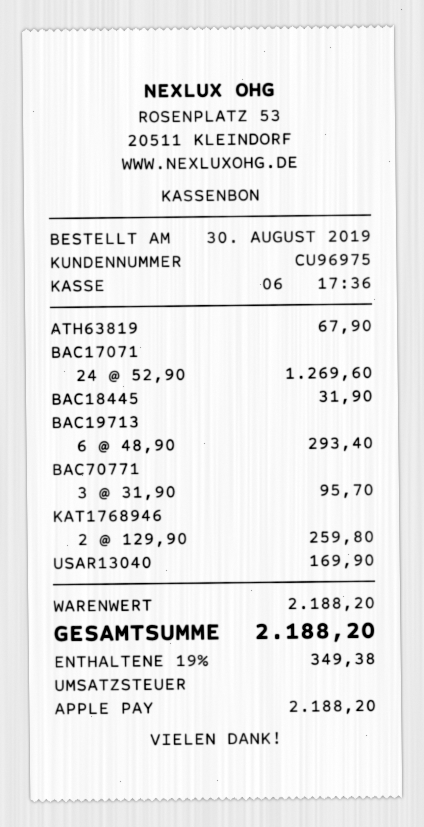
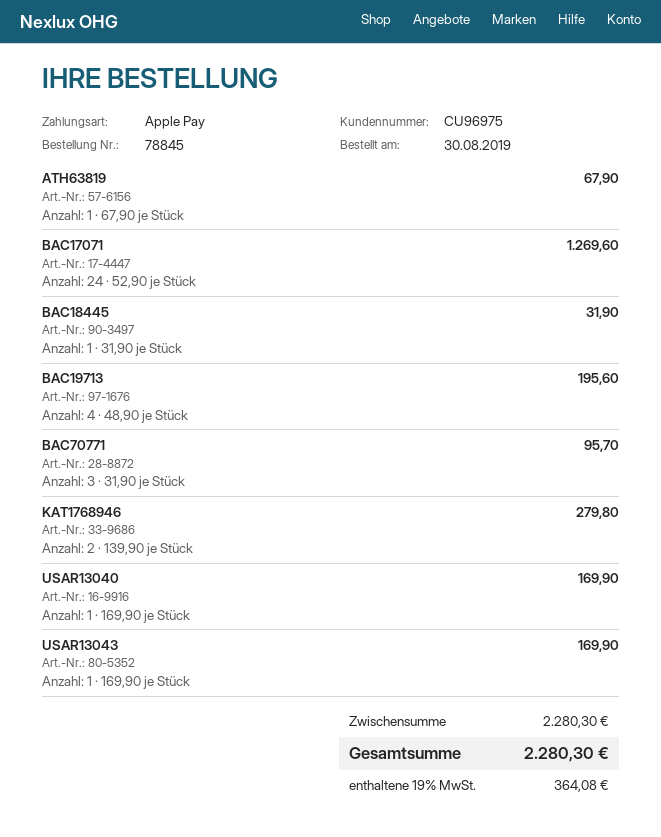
BAC19713: 6 x 48.90 = 293.40 -> 4 x 48.90 = 195.60
KAT1768946: 2 x 129.90 = 259.80 -> 2 x 139.90 = 279.80
USAR13043: none -> 1 x 169.90 = 169.90
subtotal: 2188.20 -> 2280.30
tax: 19% = 349.38 -> 19% = 364.08
total: 2188.20 -> 2280.30

